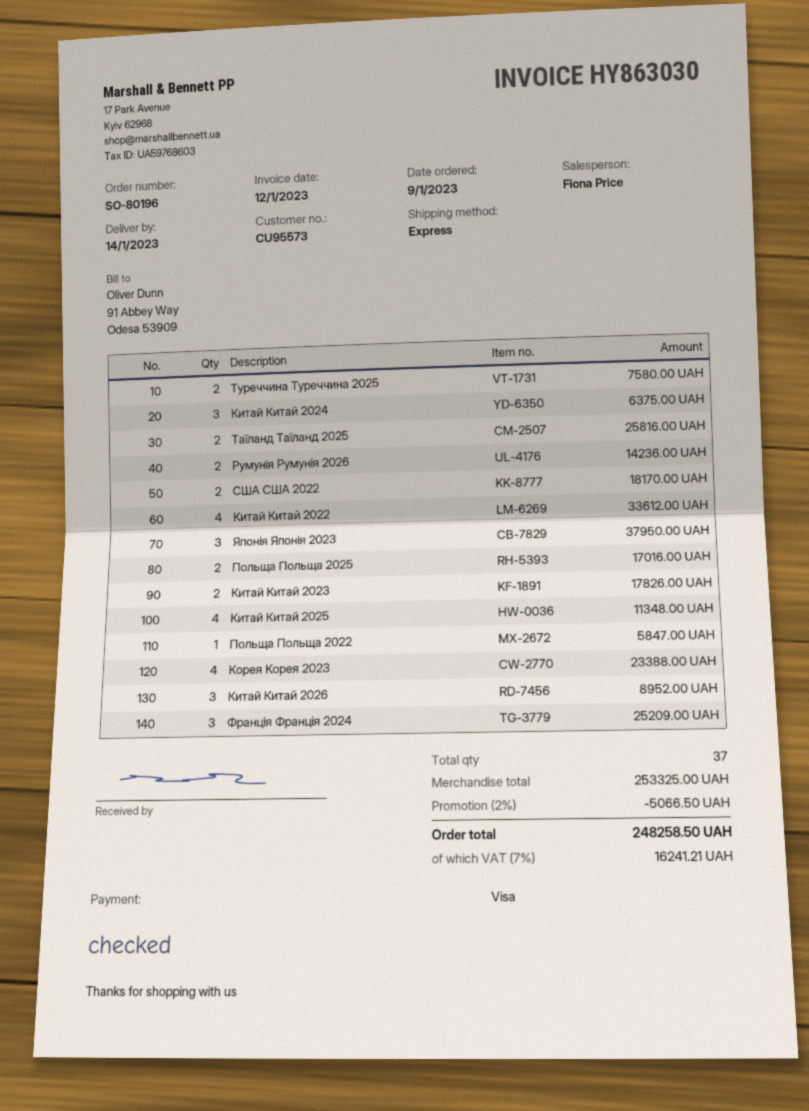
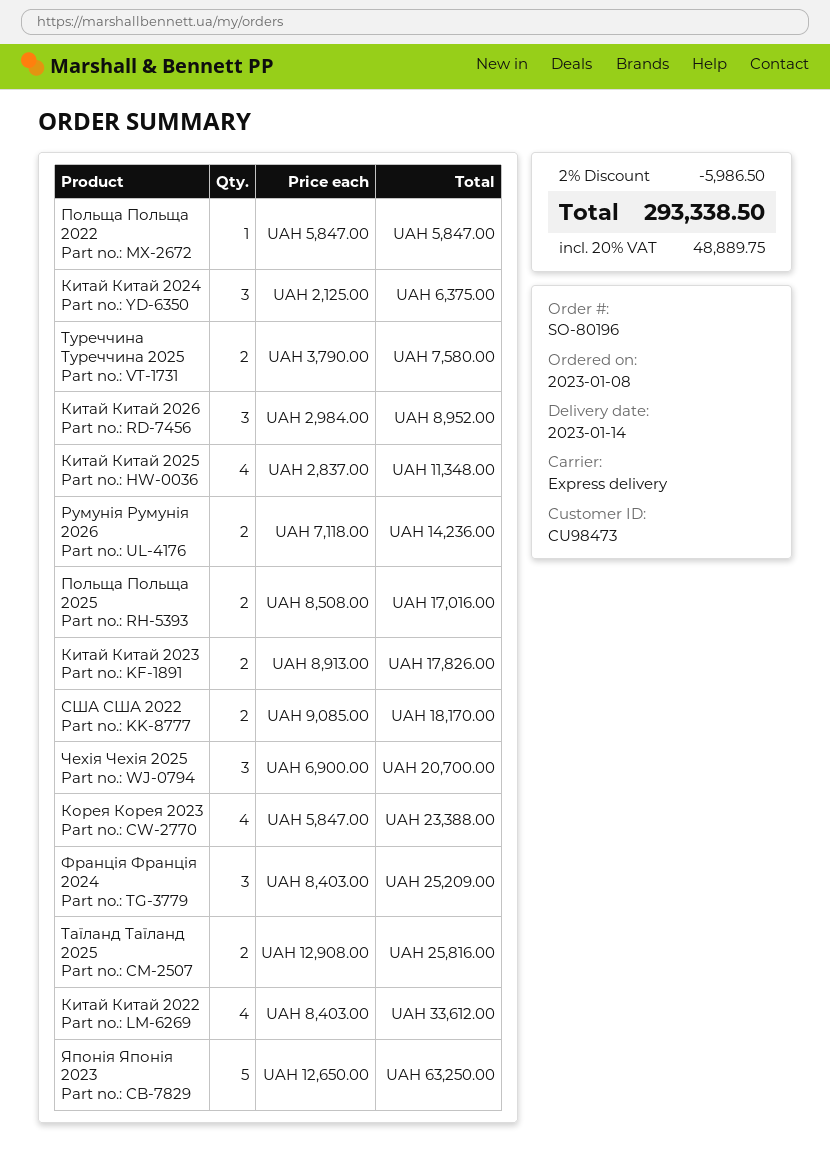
order date: 2023-01-09 -> 2023-01-08
customer number: CU95573 -> CU98473
Японія Японія 2023: 3 for 37950.00 -> 5 for 63250.00
Чехія Чехія 2025: none -> 3 for 20700.00
discount: 2% = 5066.50 -> 2% = 5986.50
tax: 7% = 16241.21 -> 20% = 48889.75
total: 248258.50 -> 293338.50

